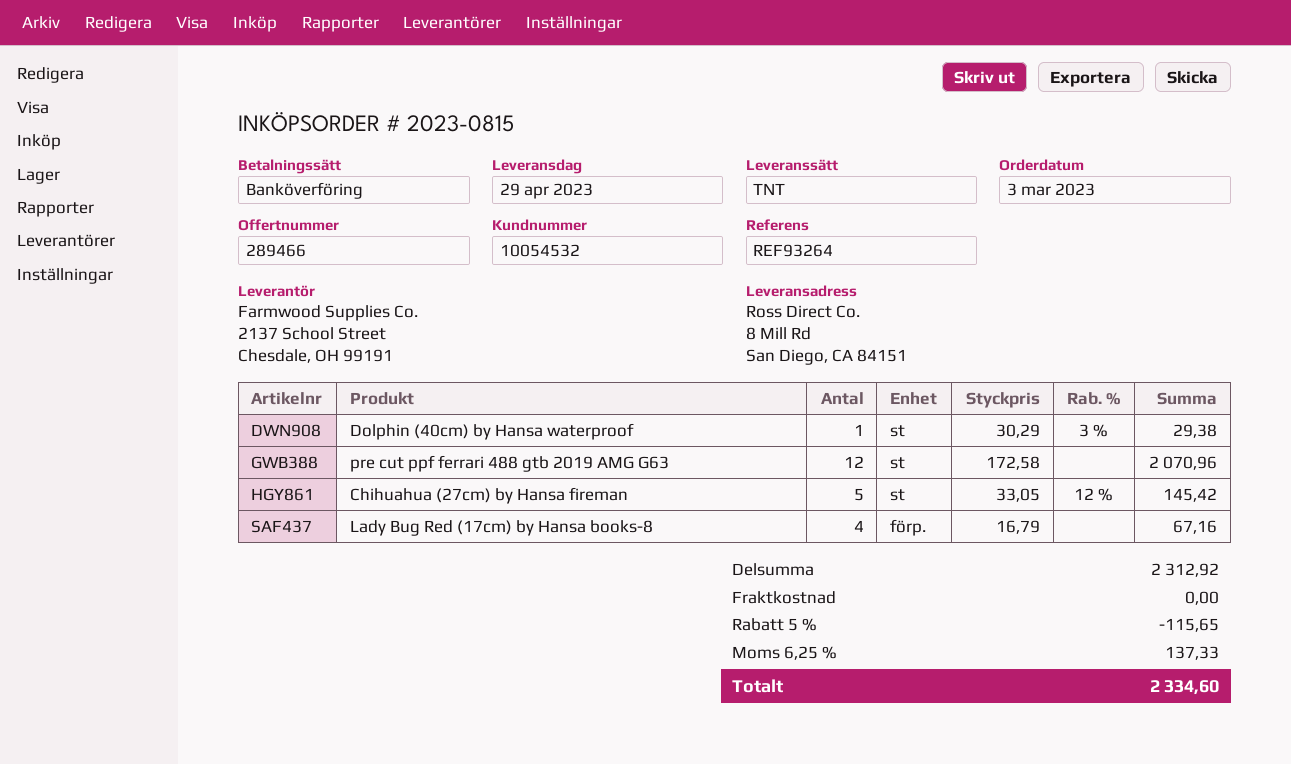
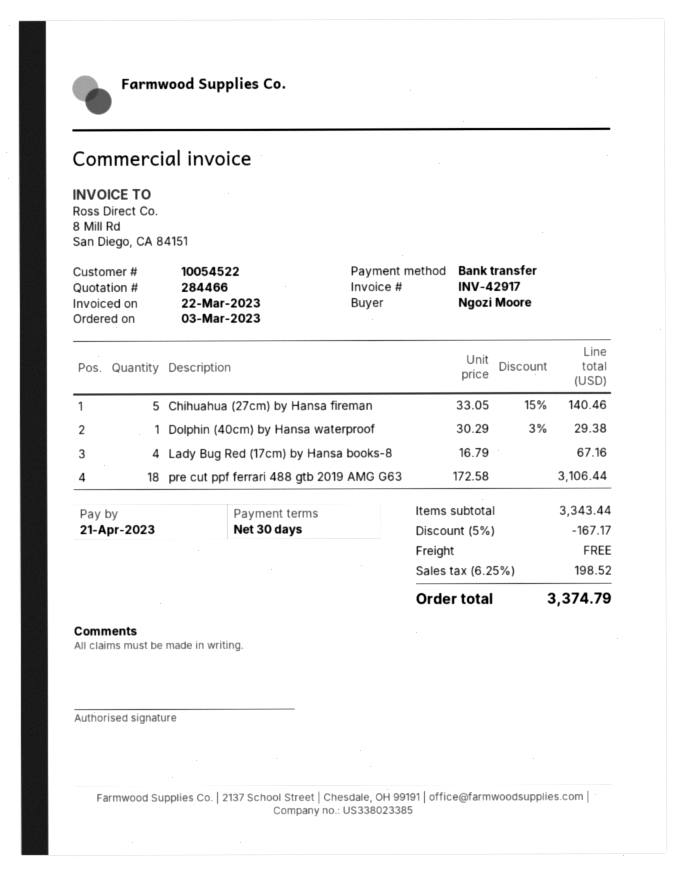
quote number: 289466 -> 284466
customer number: 10054532 -> 10054522
pre cut ppf ferrari 488 gtb 2019 AMG G63: 12 x 172.58 = 2070.96 -> 18 x 172.58 = 3106.44
Chihuahua (27cm) by Hansa fireman: 5 x 33.05 - 12% = 145.42 -> 5 x 33.05 - 15% = 140.46
subtotal: 2312.92 -> 3343.44
discount: 5% = 115.65 -> 5% = 167.17
tax: 6.25% = 137.33 -> 6.25% = 198.52
total: 2334.60 -> 3374.79

